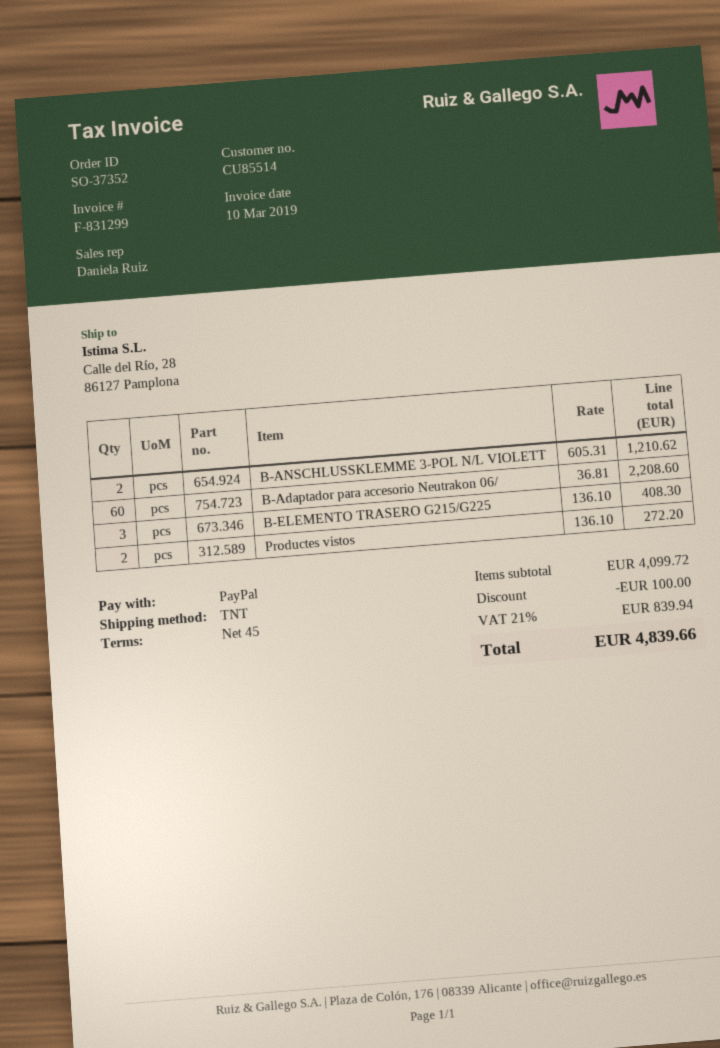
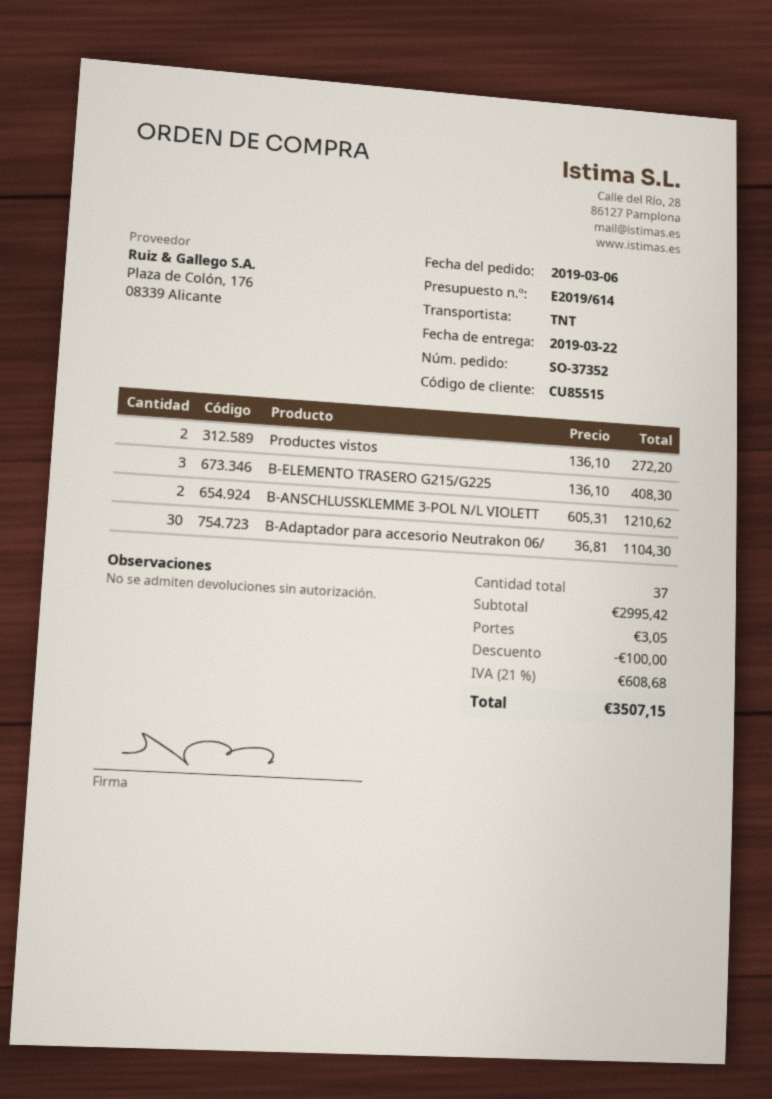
customer number: CU85514 -> CU85515
B-Adaptador para accesorio Neutrakon 06/: 60 x 36.81 = 2208.60 -> 30 x 36.81 = 1104.30
subtotal: 4099.72 -> 2995.42
shipping: none -> 3.05
tax: 21% = 839.94 -> 21% = 608.68
total: 4839.66 -> 3507.15

